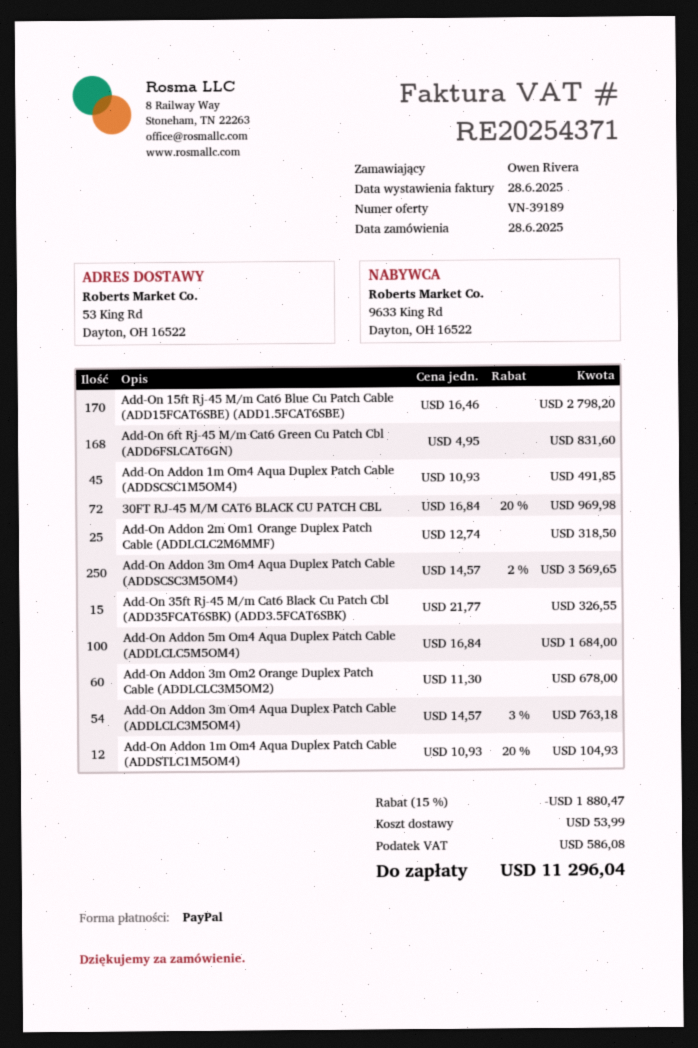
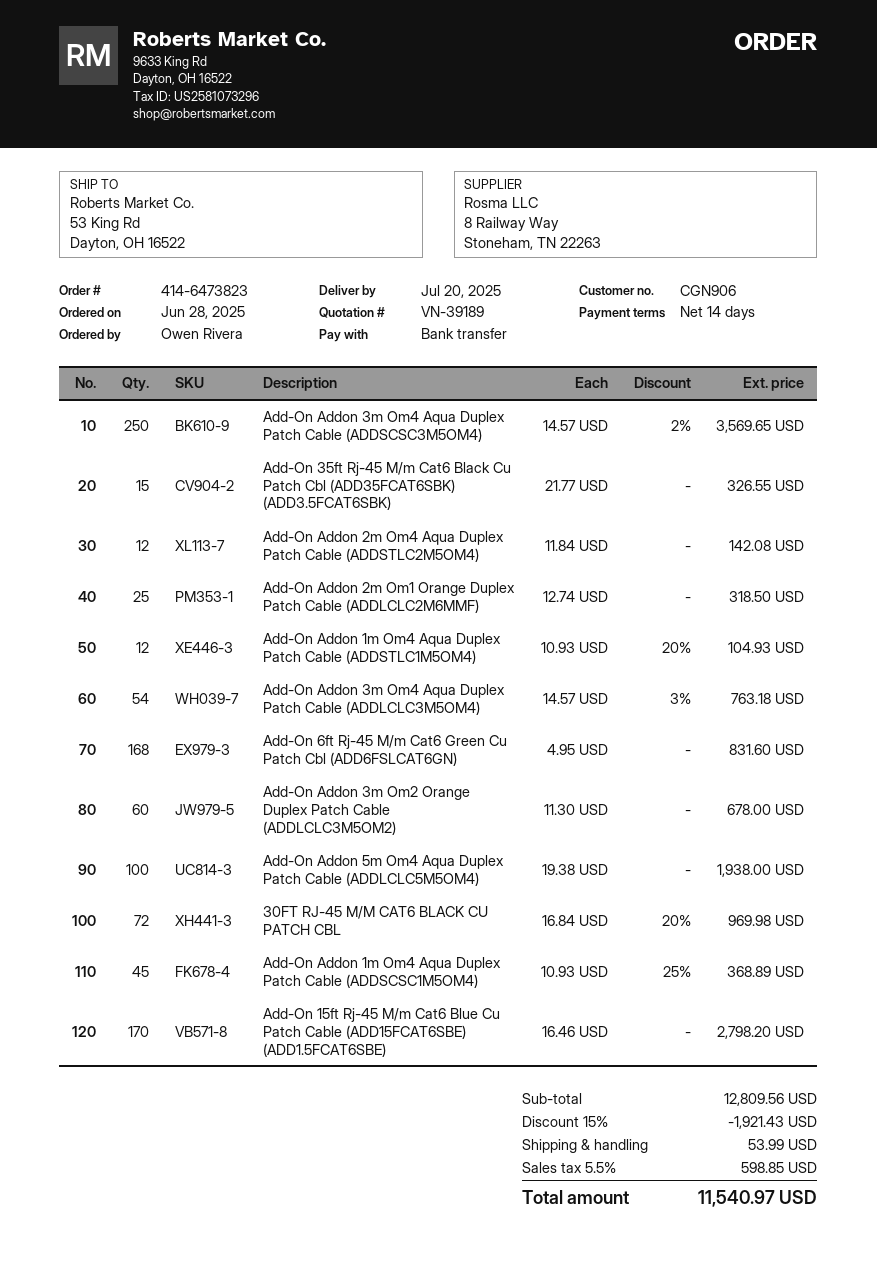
payment method: PayPal -> bank transfer
Add-On Addon 1m Om4 Aqua Duplex Patch Cable (ADDSCSC1M5OM4): 45 x 10.93 = 491.85 -> 45 x 10.93 - 25% = 368.89
Add-On Addon 5m Om4 Aqua Duplex Patch Cable (ADDLCLC5M5OM4): 100 x 16.84 = 1684.00 -> 100 x 19.38 = 1938.00
Add-On Addon 2m Om4 Aqua Duplex Patch Cable (ADDSTLC2M5OM4): none -> 12 x 11.84 = 142.08
discount: 15% = 1880.47 -> 15% = 1921.43
tax: 586.08 -> 598.85
total: 11296.04 -> 11540.97

